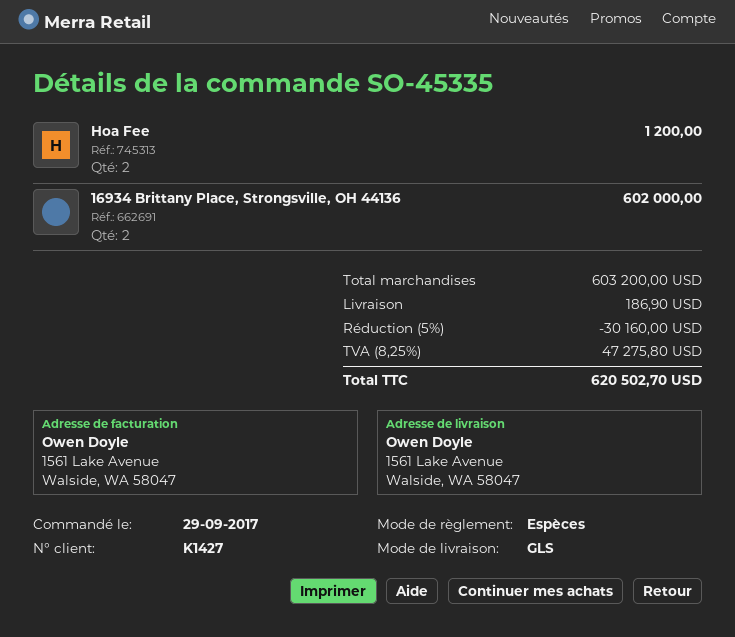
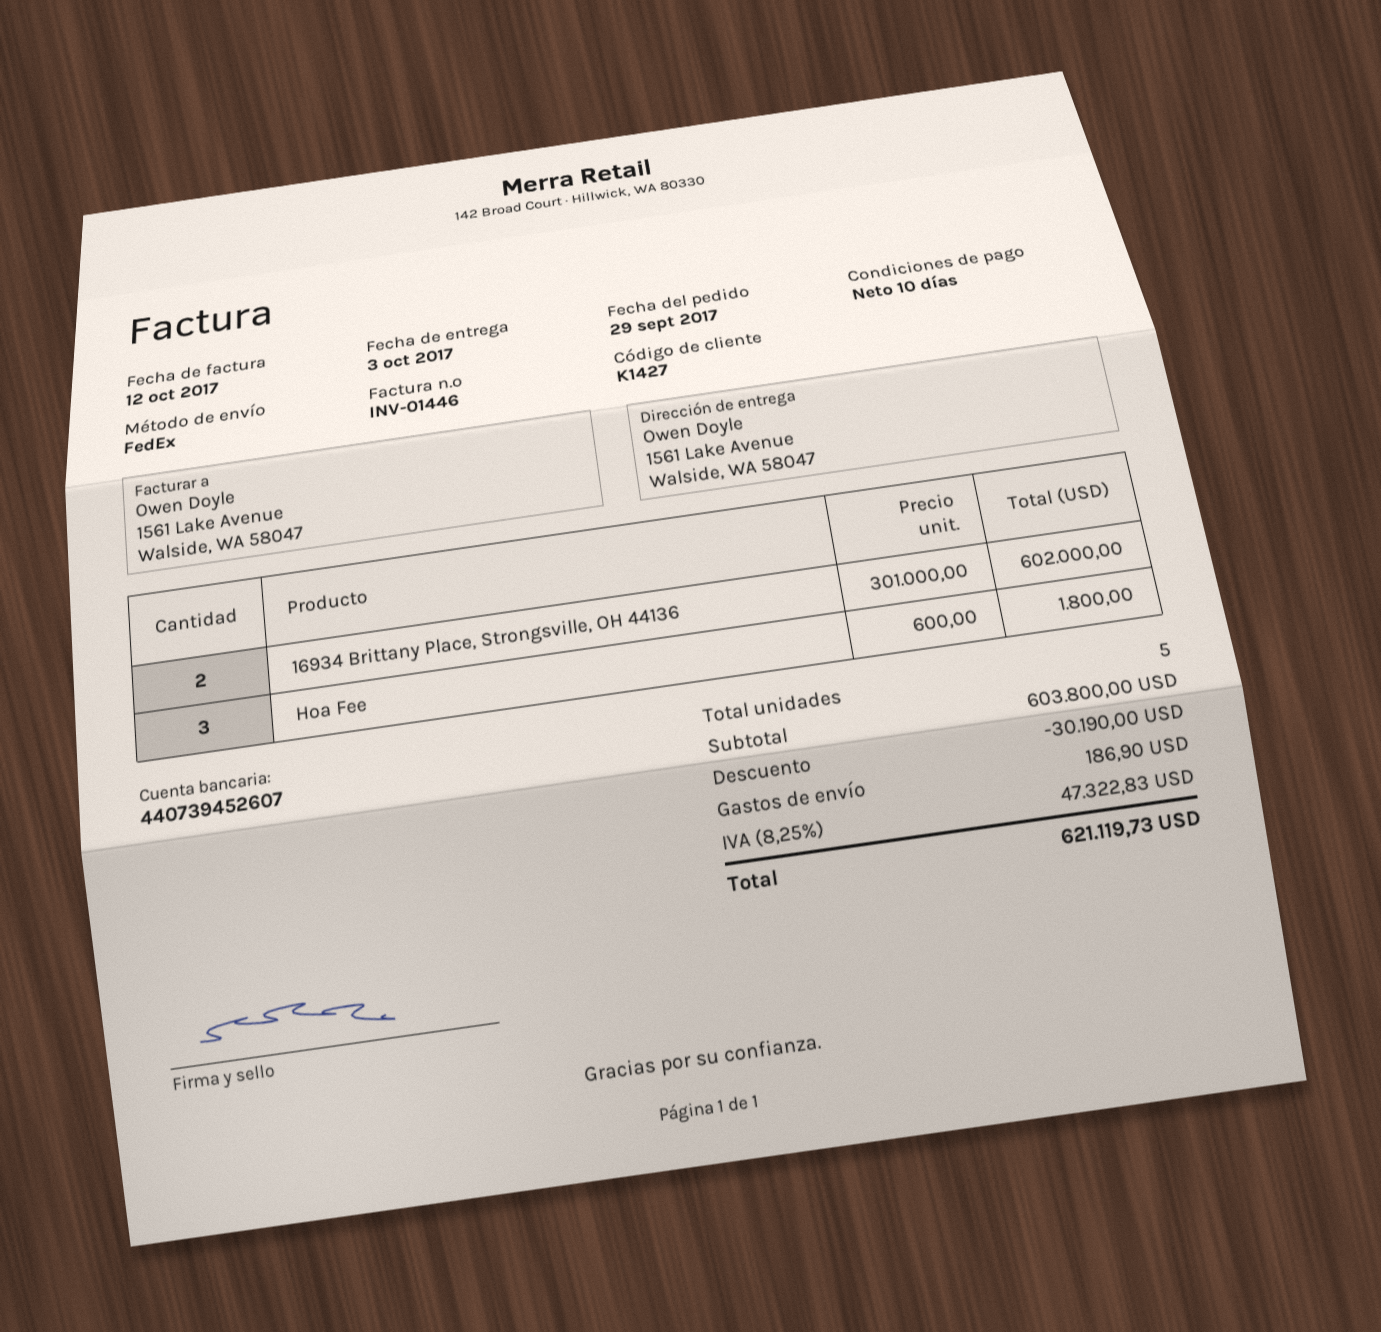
shipping method: GLS -> FedEx
Hoa Fee: 2 for 1200.00 -> 3 for 1800.00
subtotal: 603200.00 -> 603800.00
discount: 30160.00 -> 30190.00
tax: 8.25% = 47275.80 -> 8.25% = 47322.83
total: 620502.70 -> 621119.73

